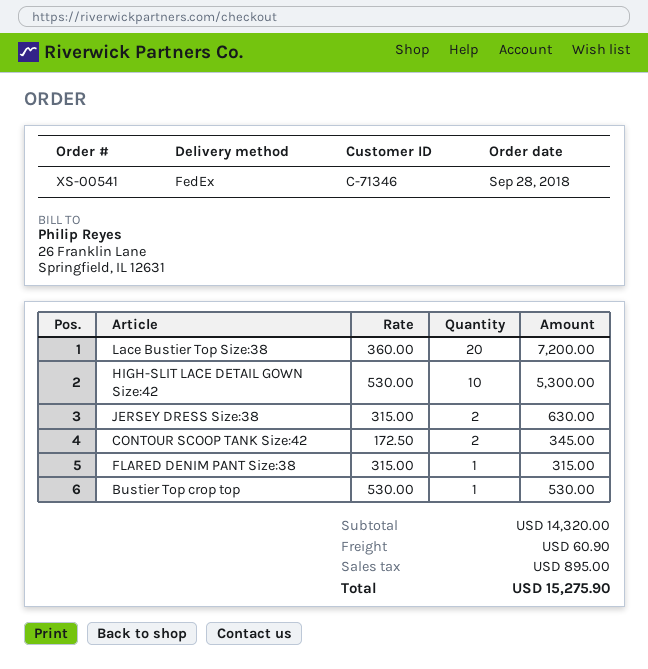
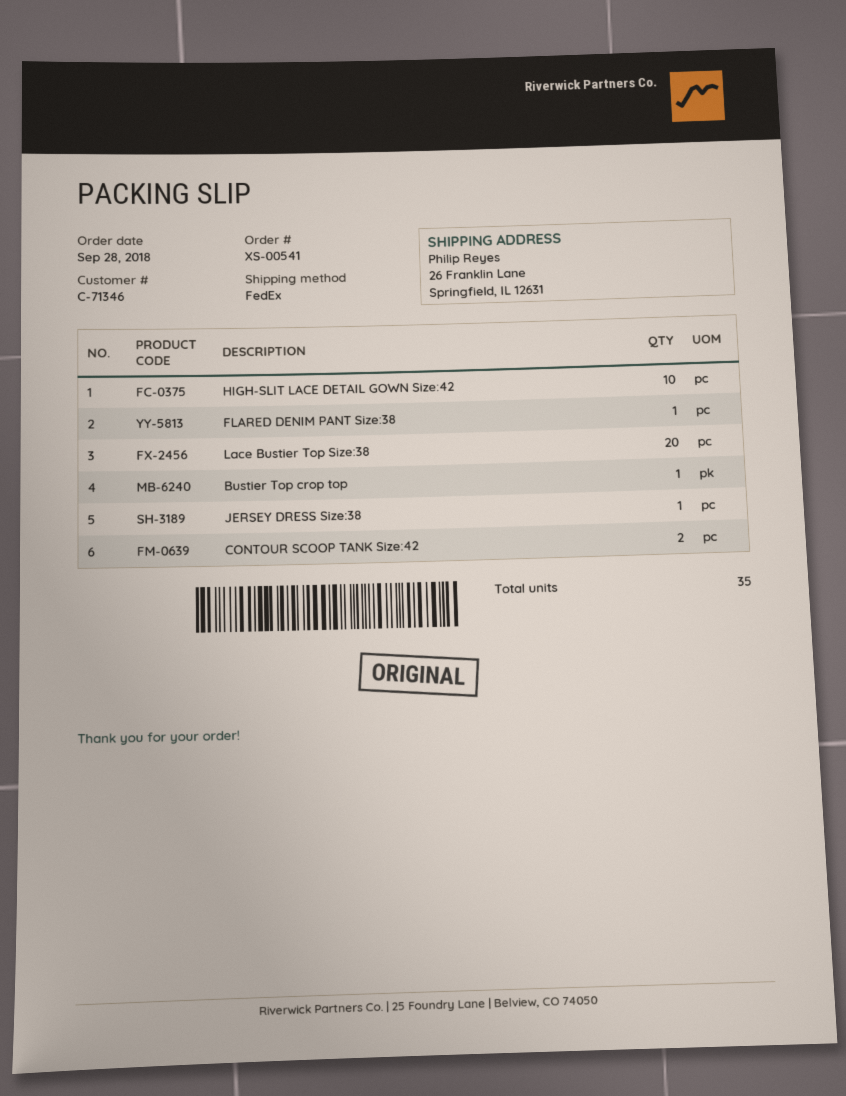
JERSEY DRESS Size:38: 2 -> 1

